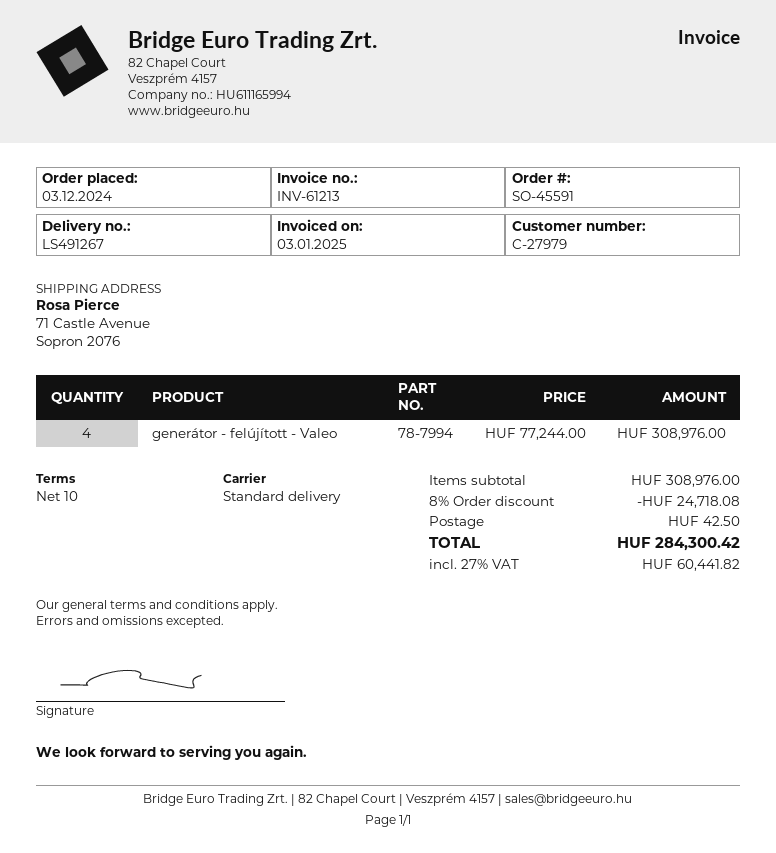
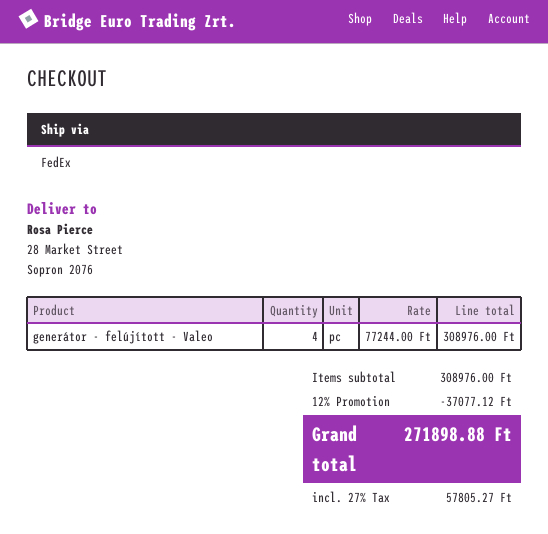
shipping method: standard -> FedEx
ship to: 71 Castle Avenue, Sopron 2076 -> 28 Market Street, Sopron 2076
discount: 8% = 24718.08 -> 12% = 37077.12
shipping: 42.50 -> none
tax: 27% = 60441.82 -> 27% = 57805.27
total: 284300.42 -> 271898.88

